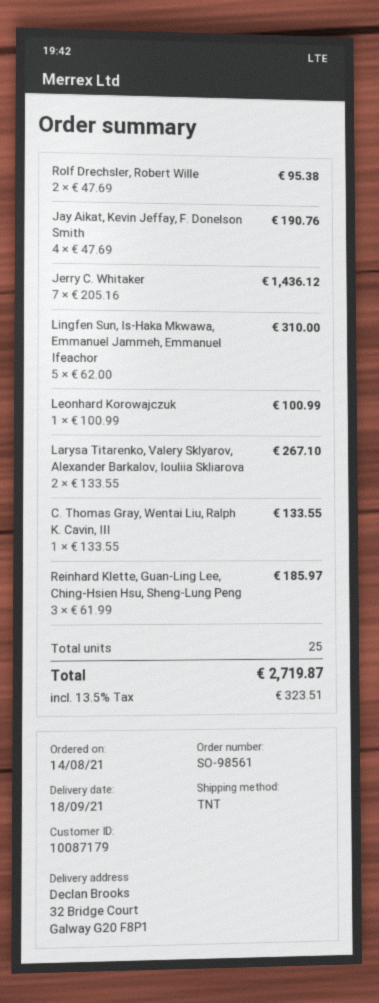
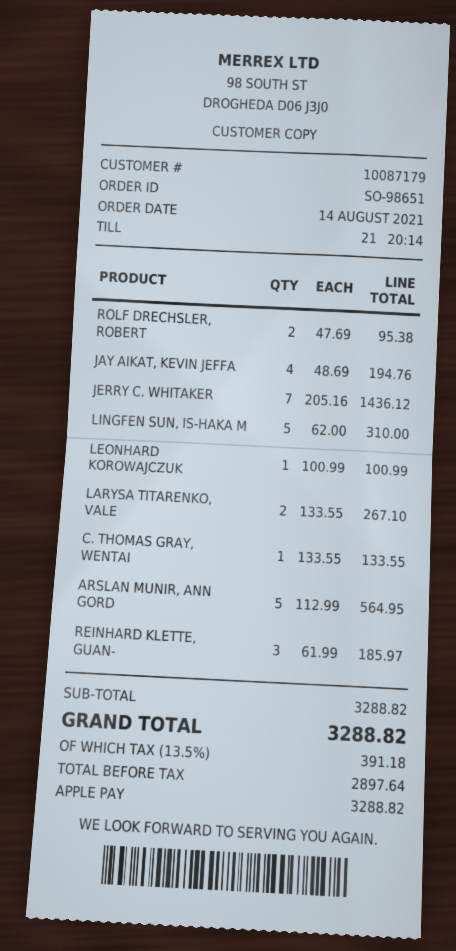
order number: SO-98561 -> SO-98651
Jay Aikat, Kevin Jeffay, F. Donelson Smith: 4 x 47.69 = 190.76 -> 4 x 48.69 = 194.76
ARSLAN MUNIR, ANN GORD: none -> 5 x 112.99 = 564.95
tax: 13.5% = 323.51 -> 13.5% = 391.18
total: 2719.87 -> 3288.82

